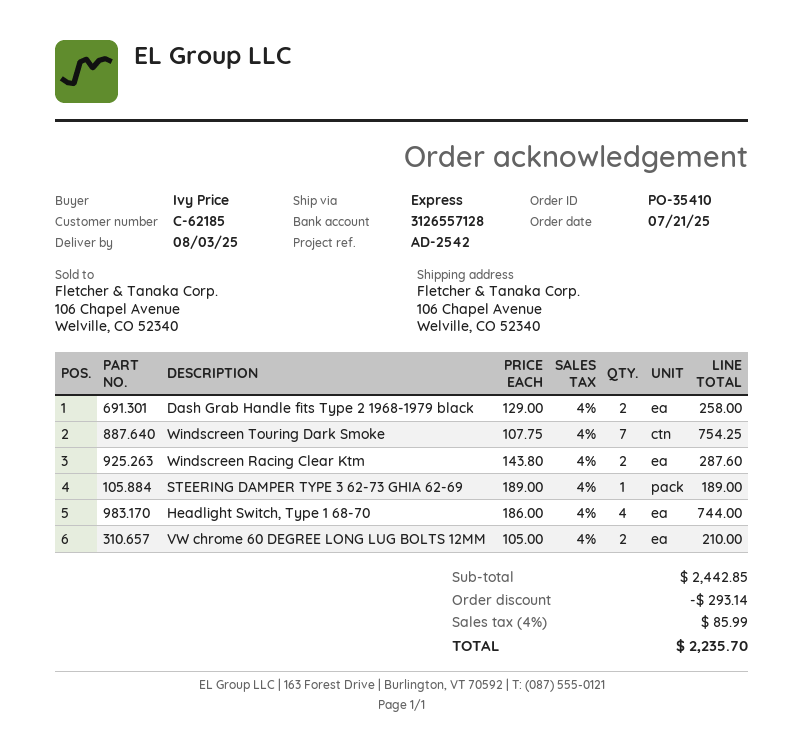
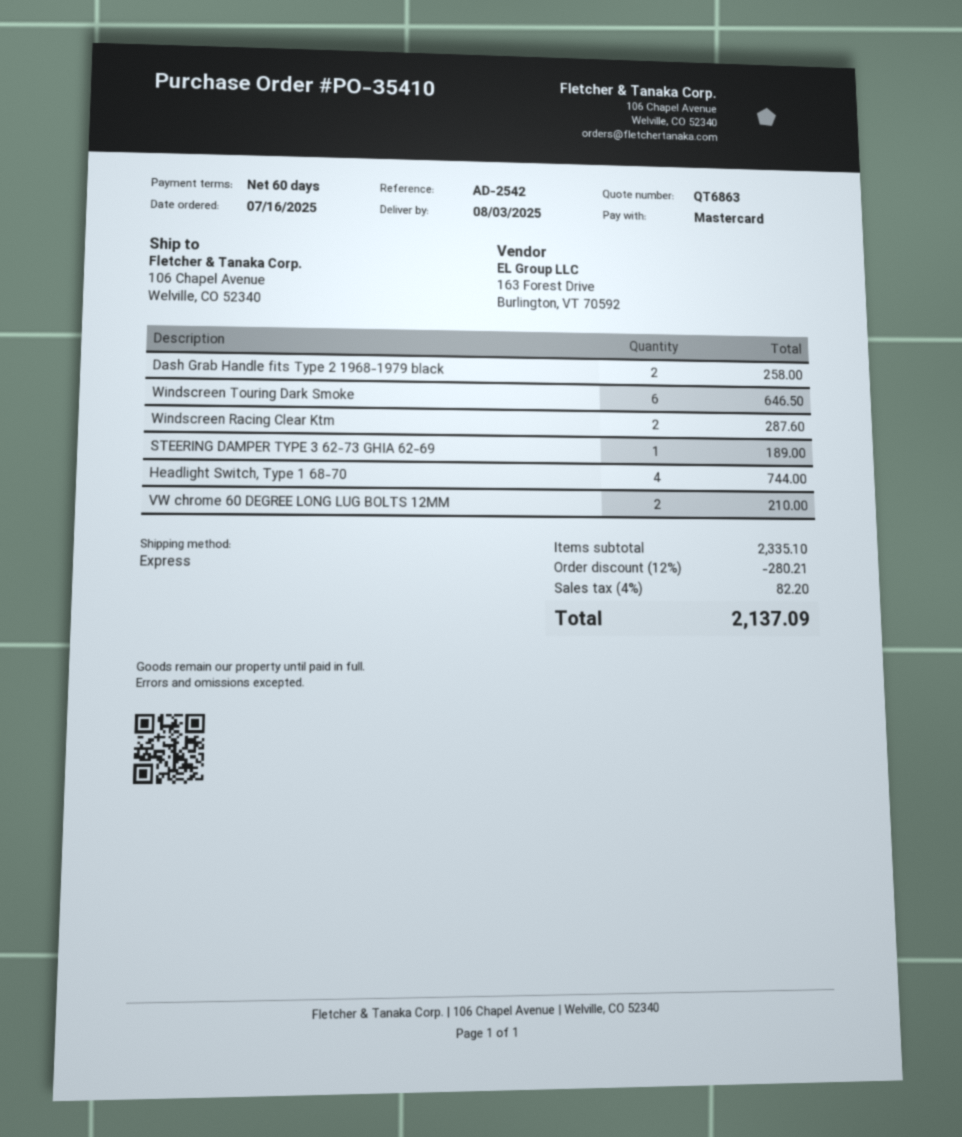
order date: 2025-07-21 -> 2025-07-16
Windscreen Touring Dark Smoke: 7 for 754.25 -> 6 for 646.50
subtotal: 2442.85 -> 2335.10
discount: 293.14 -> 280.21
tax: 4% = 85.99 -> 4% = 82.20
total: 2235.70 -> 2137.09

